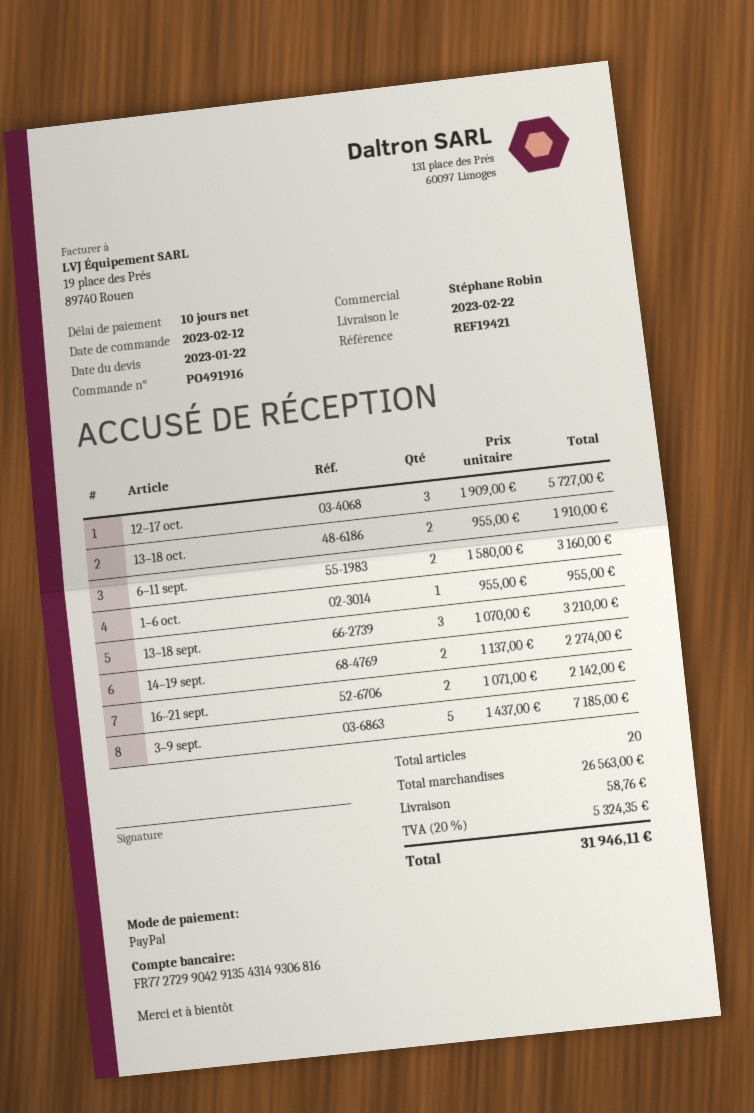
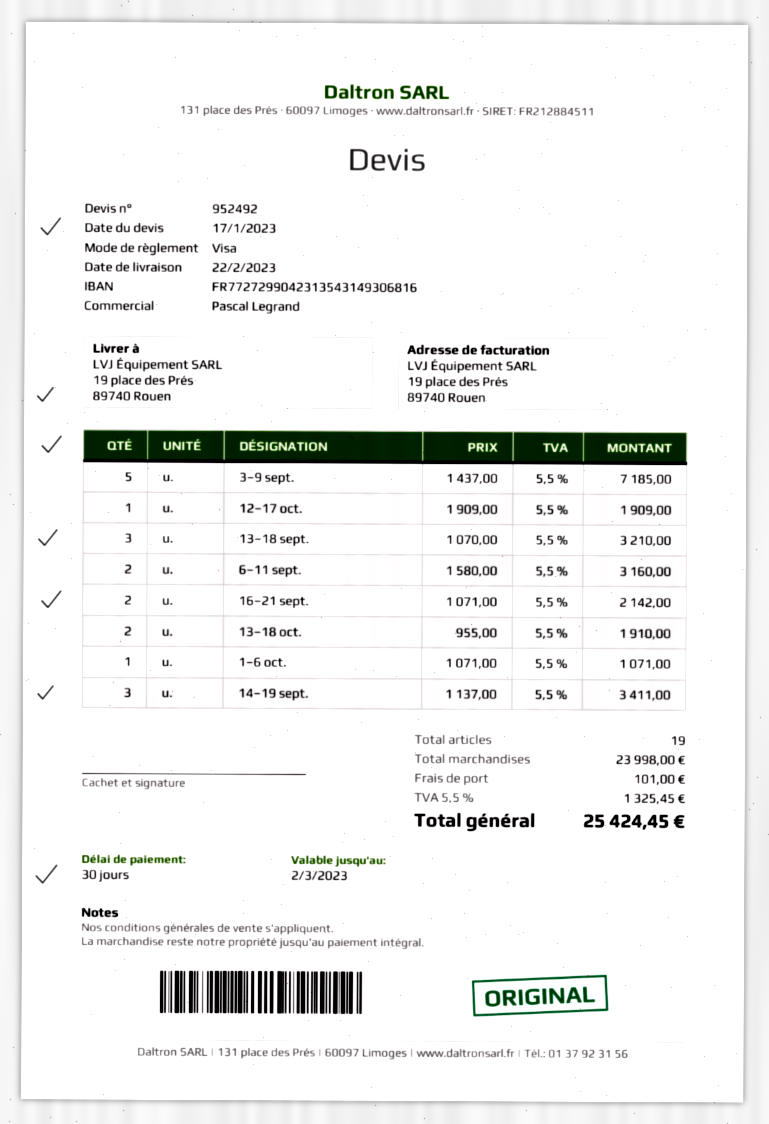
quote date: 2023-01-22 -> 2023-01-17
payment terms: 10 days -> 30 days
sales rep: Stéphane Robin -> Pascal Legrand
payment method: PayPal -> Visa
bank account: FR7727299042913543149306816 -> FR7727299042313543149306816
12–17 oct.: 3 x 1909.00 = 5727.00 -> 1 x 1909.00 = 1909.00
1–6 oct.: 1 x 955.00 = 955.00 -> 1 x 1071.00 = 1071.00
14–19 sept.: 2 x 1137.00 = 2274.00 -> 3 x 1137.00 = 3411.00
total quantity: 20 -> 19
subtotal: 26563.00 -> 23998.00
shipping: 58.76 -> 101.00
tax: 20% = 5324.35 -> 5.5% = 1325.45
total: 31946.11 -> 25424.45

